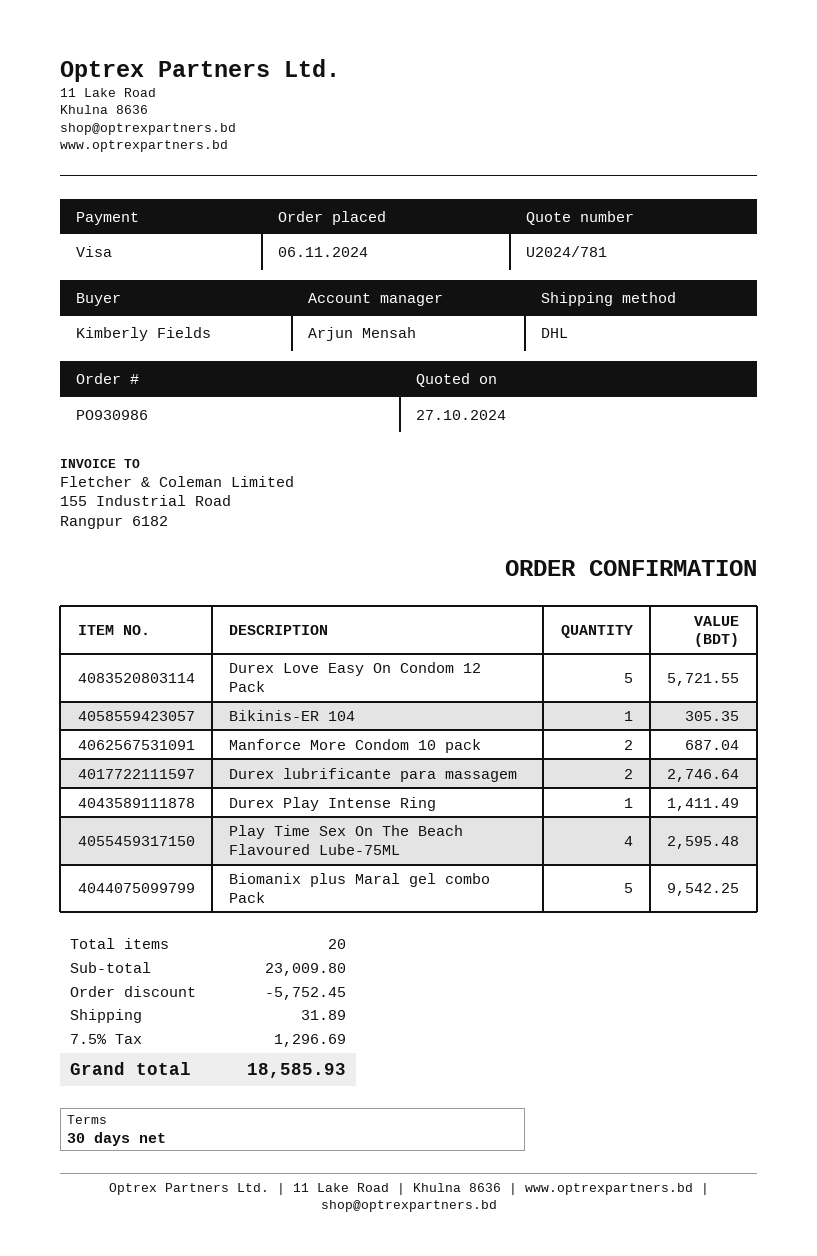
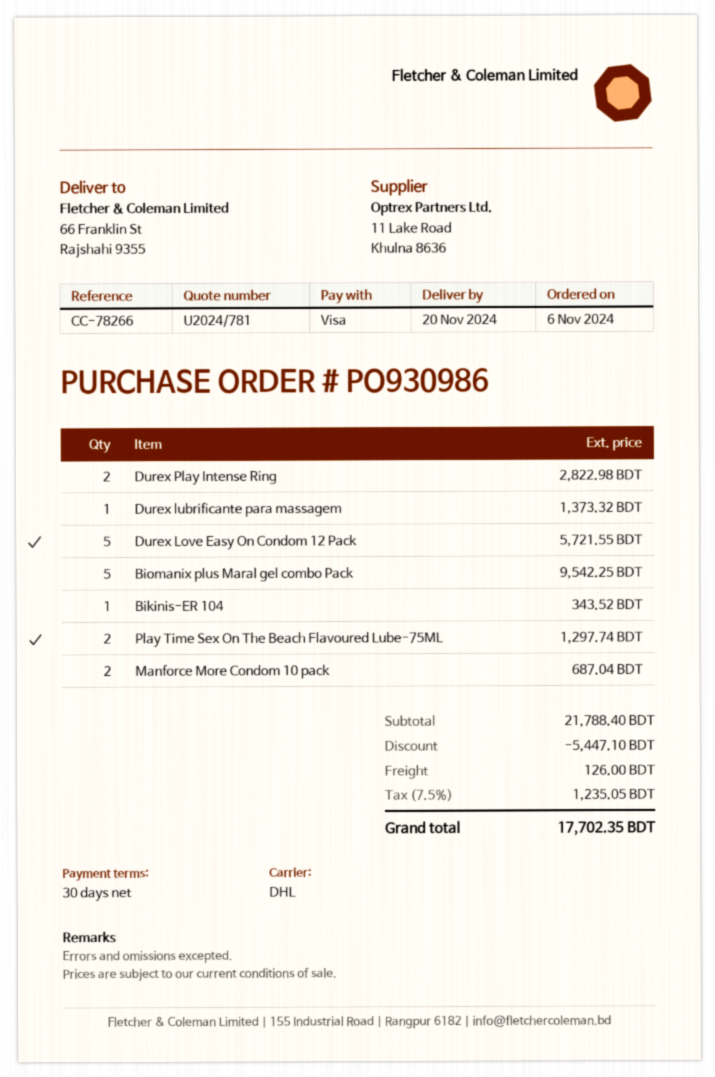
Bikinis-ER 104: 1 for 305.35 -> 1 for 343.52
Durex lubrificante para massagem: 2 for 2746.64 -> 1 for 1373.32
Durex Play Intense Ring: 1 for 1411.49 -> 2 for 2822.98
Play Time Sex On The Beach Flavoured Lube-75ML: 4 for 2595.48 -> 2 for 1297.74
subtotal: 23009.80 -> 21788.40
discount: 5752.45 -> 5447.10
shipping: 31.89 -> 126.00
tax: 7.5% = 1296.69 -> 7.5% = 1235.05
total: 18585.93 -> 17702.35

